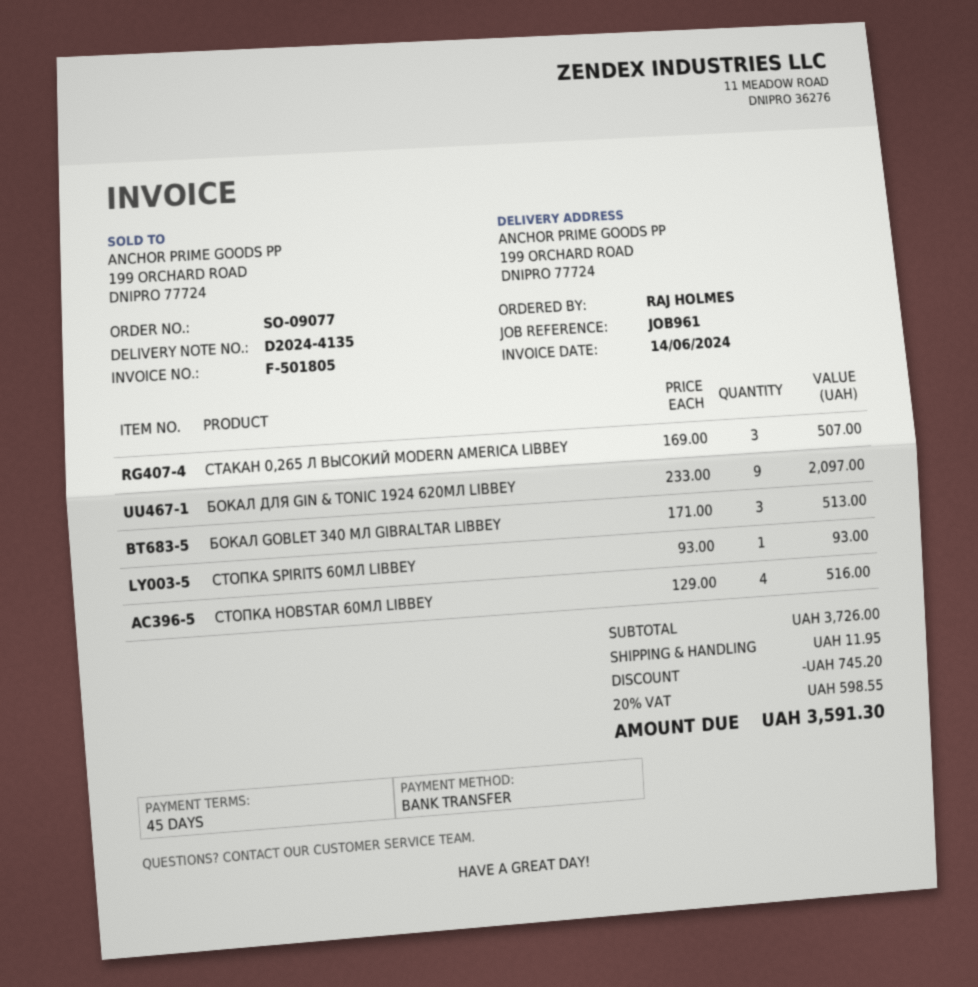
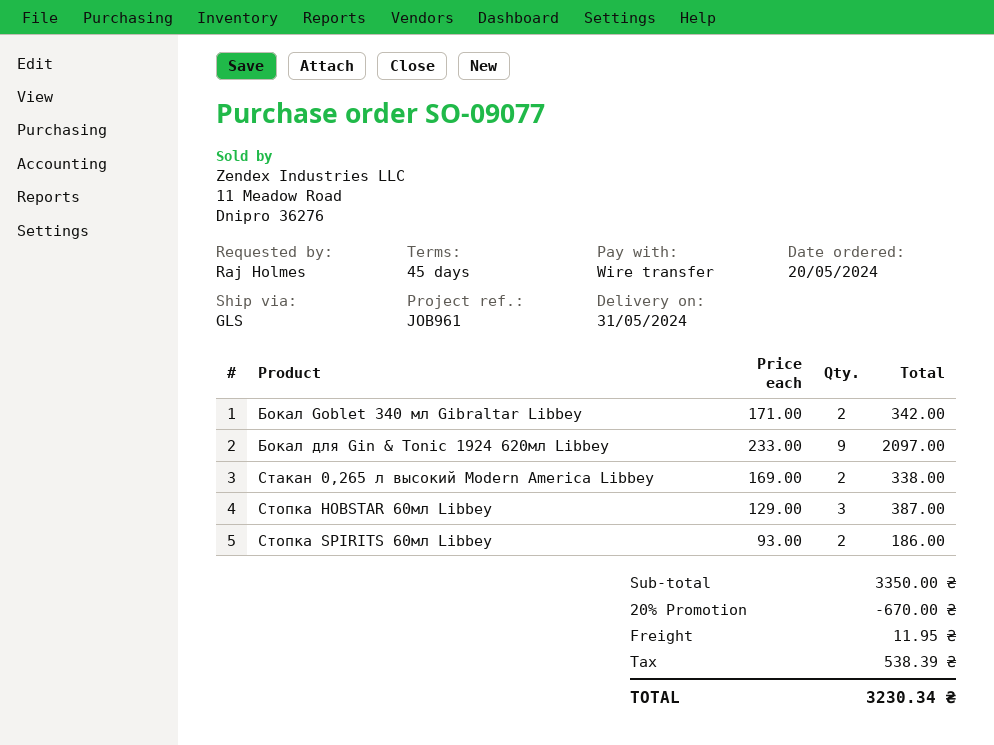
СТАКАН 0,265 Л ВЫСОКИЙ MODERN AMERICA LIBBEY: 3 x 169.00 = 507.00 -> 2 x 169.00 = 338.00
БОКАЛ GOBLET 340 МЛ GIBRALTAR LIBBEY: 3 x 171.00 = 513.00 -> 2 x 171.00 = 342.00
СТОПКА SPIRITS 60МЛ LIBBEY: 1 x 93.00 = 93.00 -> 2 x 93.00 = 186.00
СТОПКА HOBSTAR 60МЛ LIBBEY: 4 x 129.00 = 516.00 -> 3 x 129.00 = 387.00
subtotal: 3726.00 -> 3350.00
discount: 745.20 -> 670.00
tax: 598.55 -> 538.39
total: 3591.30 -> 3230.34

